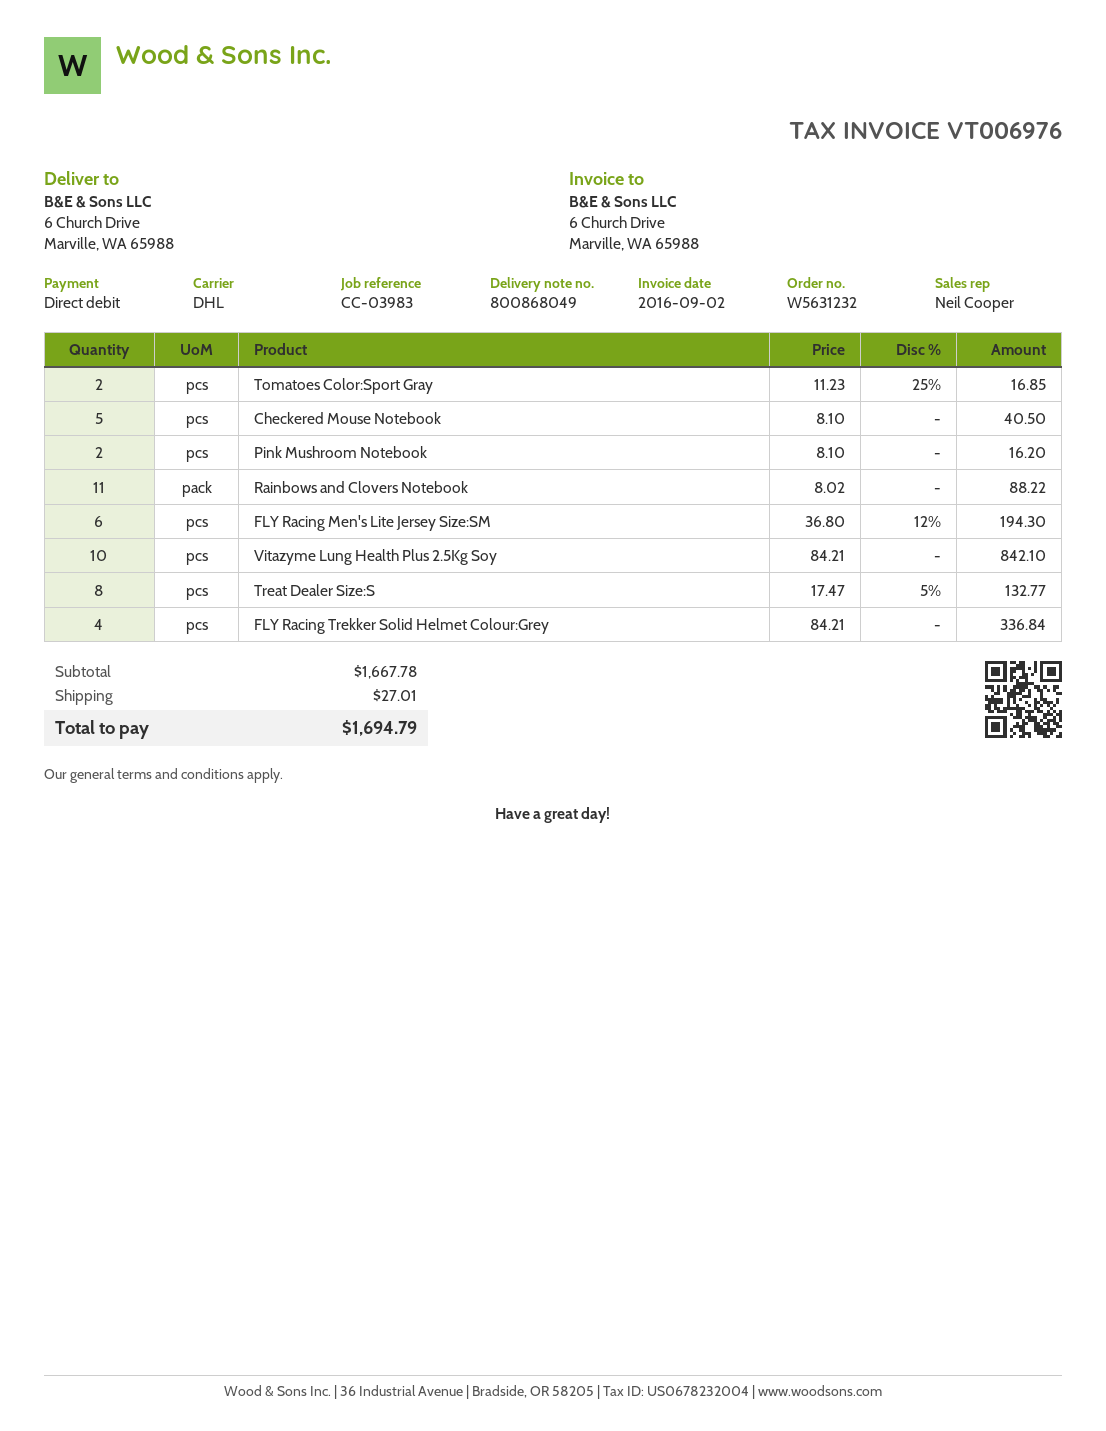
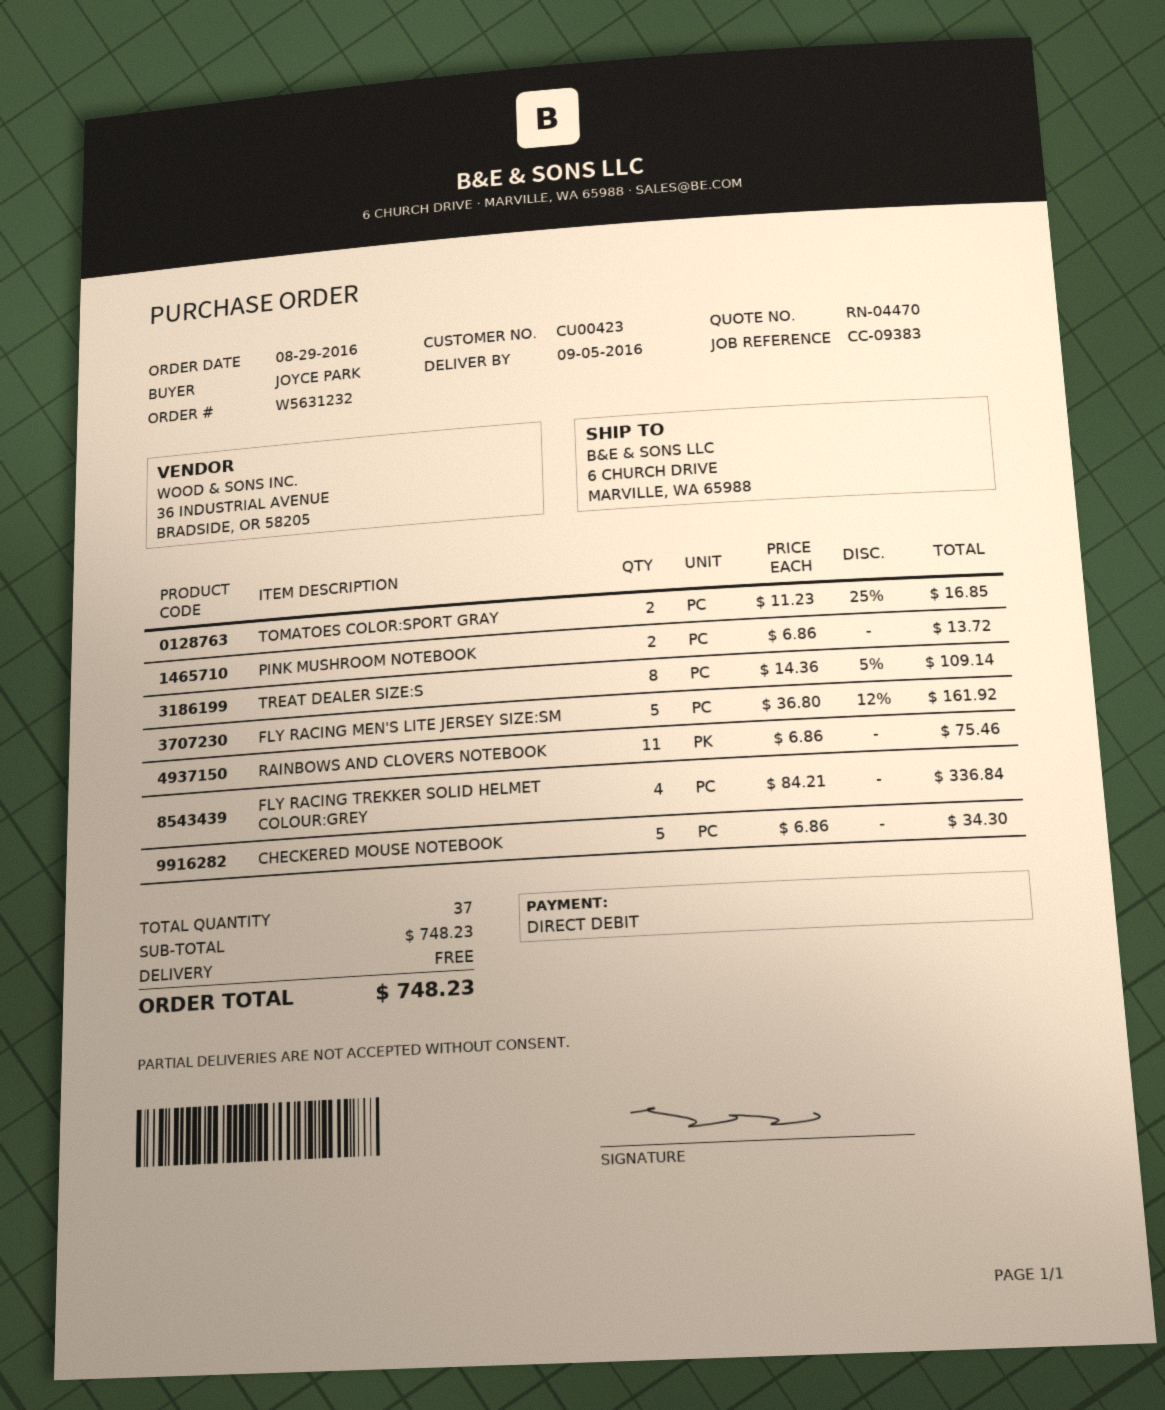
reference: CC-03983 -> CC-09383
Checkered Mouse Notebook: 5 x 8.10 = 40.50 -> 5 x 6.86 = 34.30
Pink Mushroom Notebook: 2 x 8.10 = 16.20 -> 2 x 6.86 = 13.72
Rainbows and Clovers Notebook: 11 x 8.02 = 88.22 -> 11 x 6.86 = 75.46
FLY Racing Men's Lite Jersey Size:SM: 6 x 36.80 - 12% = 194.30 -> 5 x 36.80 - 12% = 161.92
Vitazyme Lung Health Plus 2.5Kg Soy: 10 x 84.21 = 842.10 -> none
Treat Dealer Size:S: 8 x 17.47 - 5% = 132.77 -> 8 x 14.36 - 5% = 109.14
subtotal: 1667.78 -> 748.23
shipping: 27.01 -> 0.00
total: 1694.79 -> 748.23

